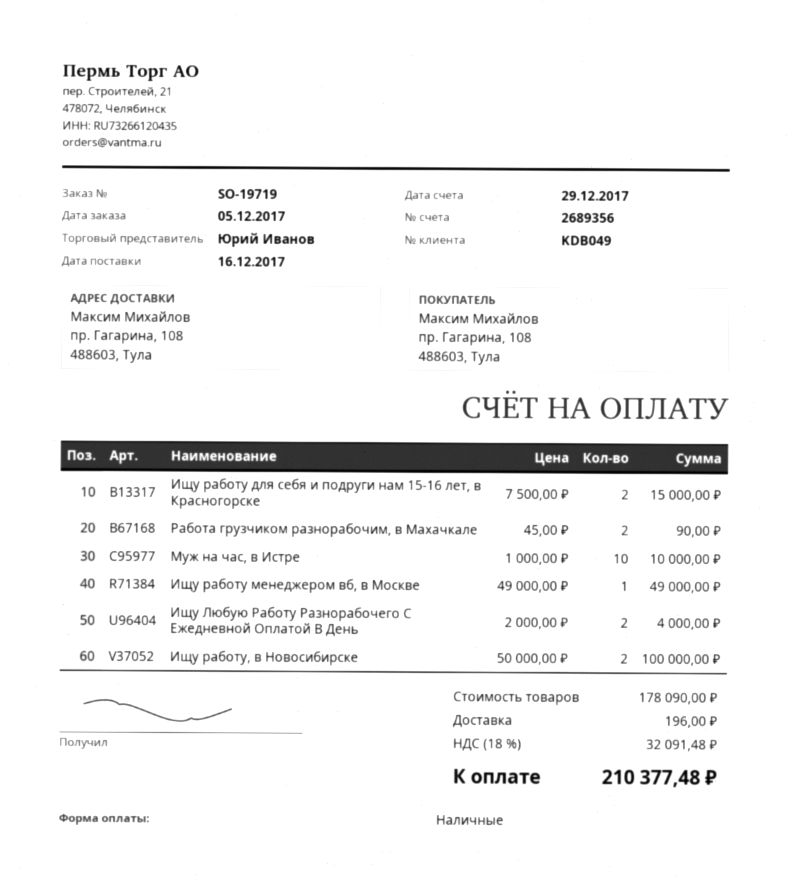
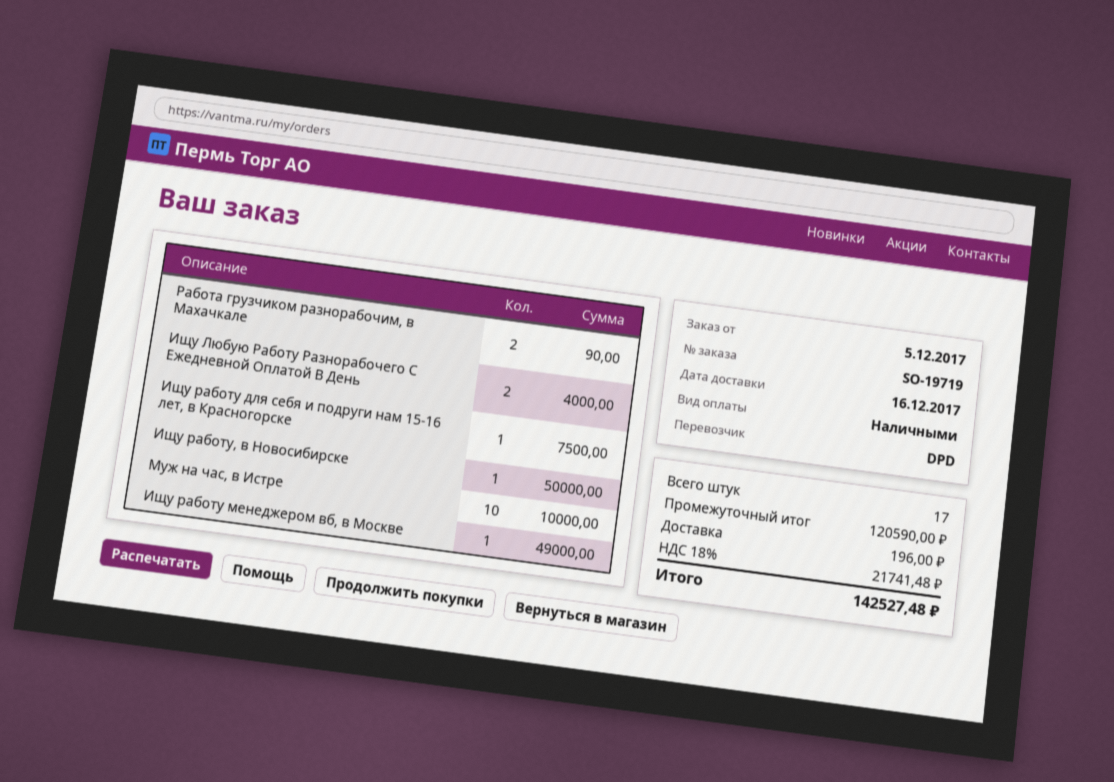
Ищу работу для себя и подруги нам 15-16 лет, в Красногорске: 2 for 15000.00 -> 1 for 7500.00
Ищу работу, в Новосибирске: 2 for 100000.00 -> 1 for 50000.00
subtotal: 178090.00 -> 120590.00
tax: 18% = 32091.48 -> 18% = 21741.48
total: 210377.48 -> 142527.48

